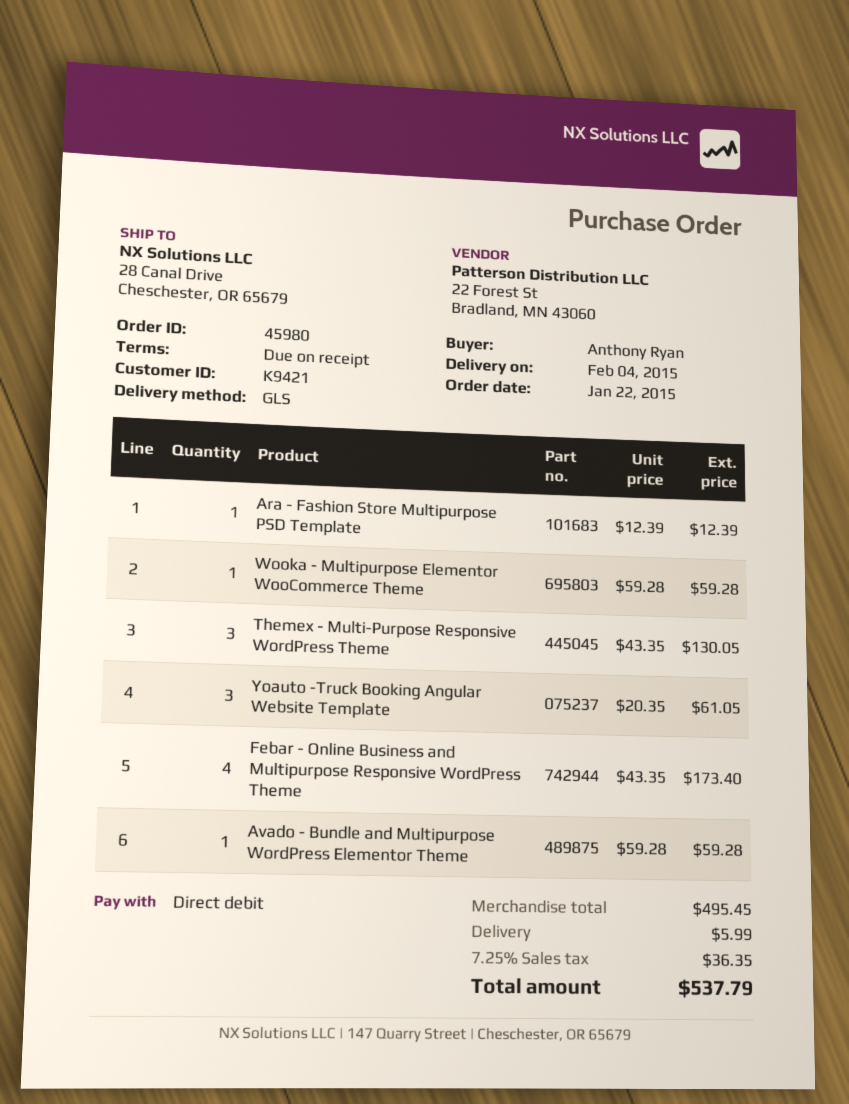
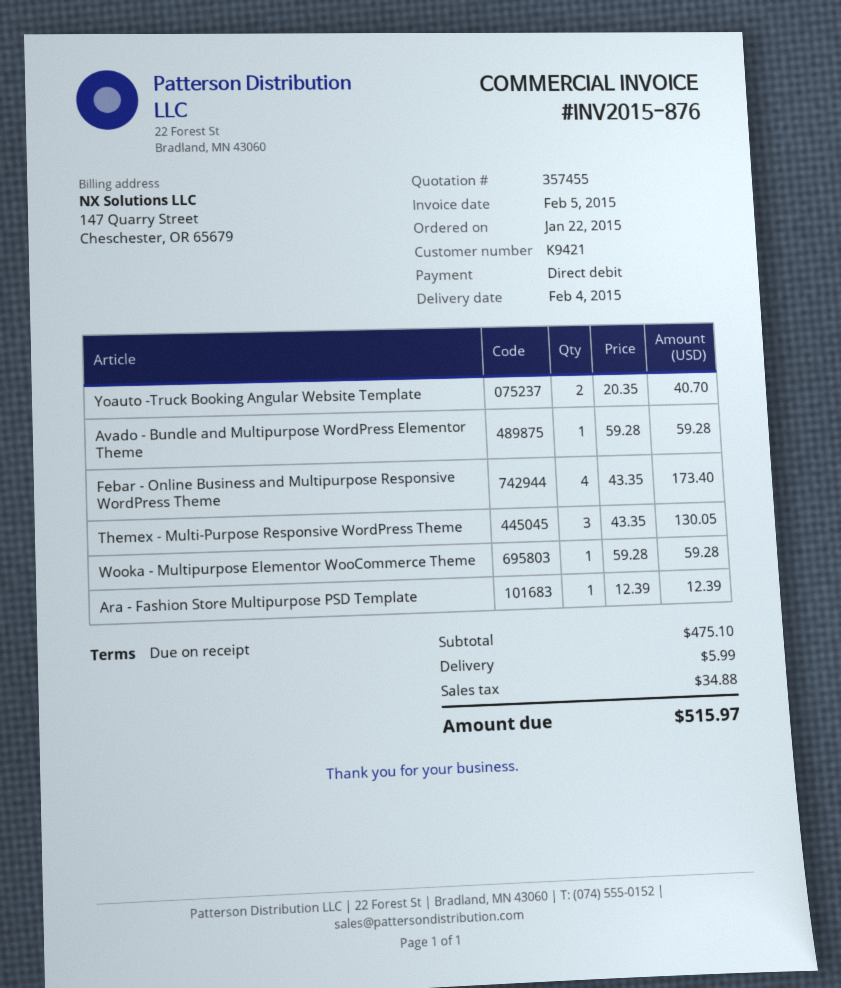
Yoauto -Truck Booking Angular Website Template: 3 x 20.35 = 61.05 -> 2 x 20.35 = 40.70
subtotal: 495.45 -> 475.10
tax: 36.35 -> 34.88
total: 537.79 -> 515.97

